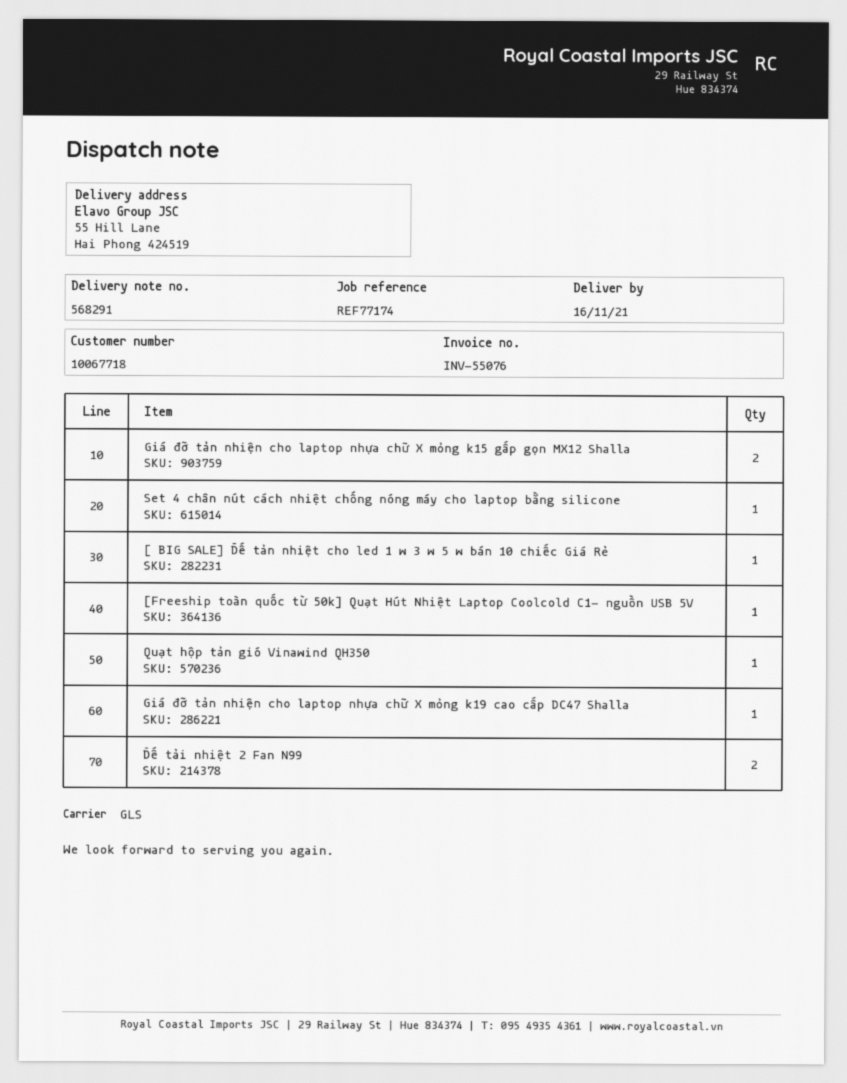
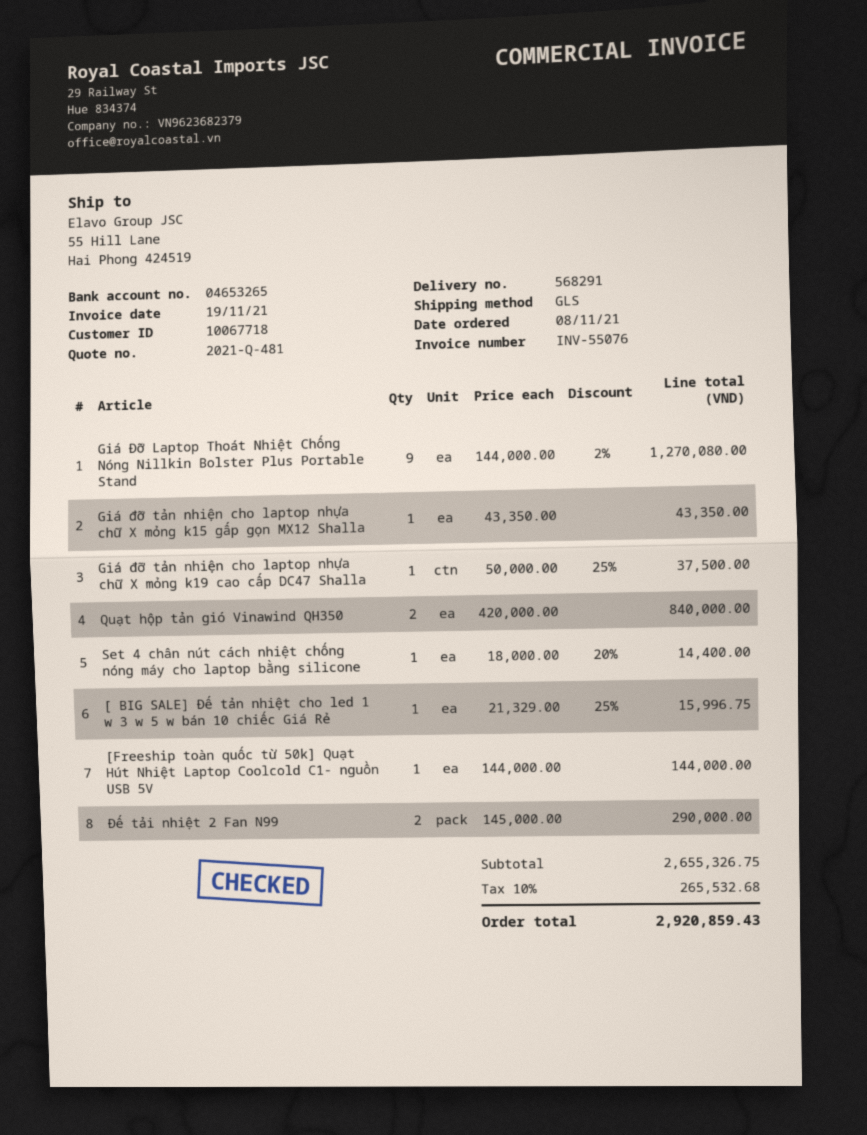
Giá đỡ tản nhiện cho laptop nhựa chữ X mỏng k15 gấp gọn MX12 Shalla: 2 -> 1
Quạt hộp tản gió Vinawind QH350: 1 -> 2
Giá Đỡ Laptop Thoát Nhiệt Chống Nóng Nillkin Bolster Plus Portable Stand: none -> 9

